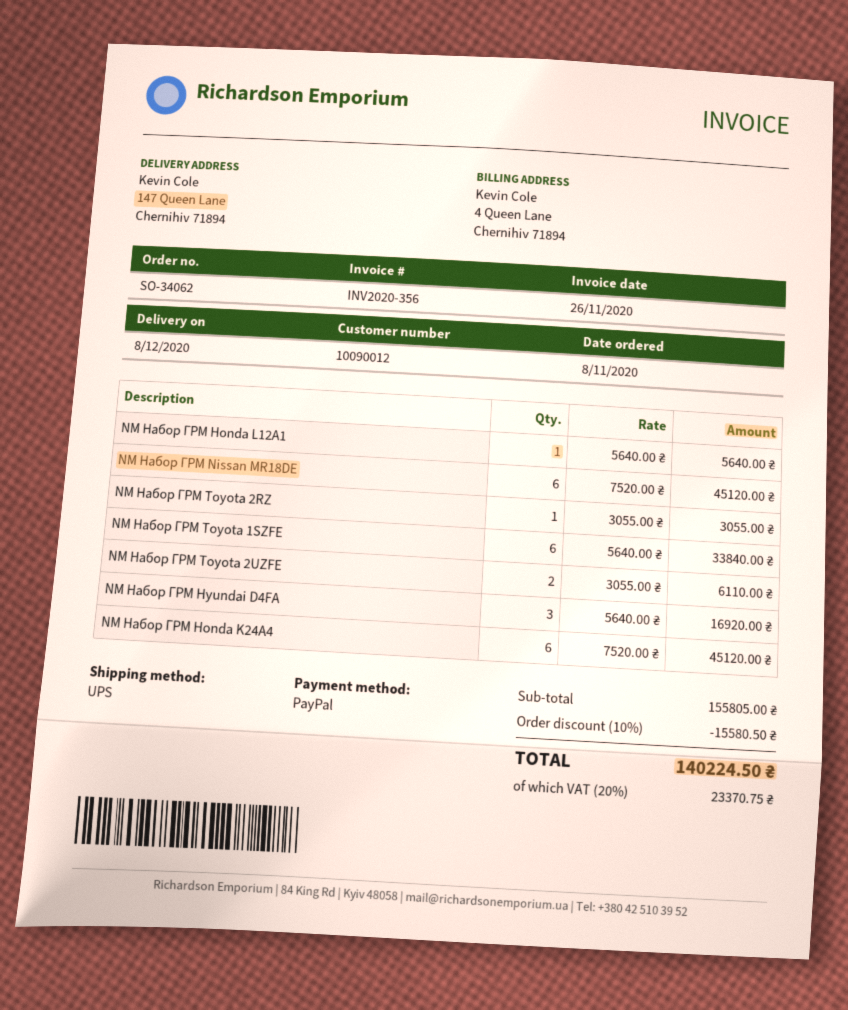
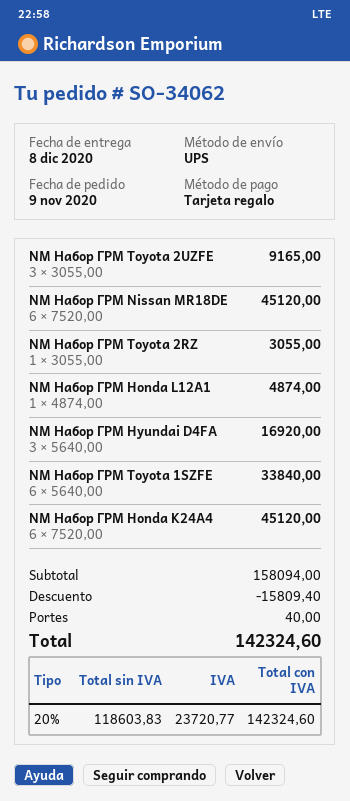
order date: 2020-11-08 -> 2020-11-09
payment method: PayPal -> gift card
NM Набор ГРМ Honda L12A1: 1 x 5640.00 = 5640.00 -> 1 x 4874.00 = 4874.00
NM Набор ГРМ Toyota 2UZFE: 2 x 3055.00 = 6110.00 -> 3 x 3055.00 = 9165.00
subtotal: 155805.00 -> 158094.00
discount: 15580.50 -> 15809.40
shipping: none -> 40.00
tax: 20% = 23370.75 -> 20% = 23720.77
total: 140224.50 -> 142324.60

